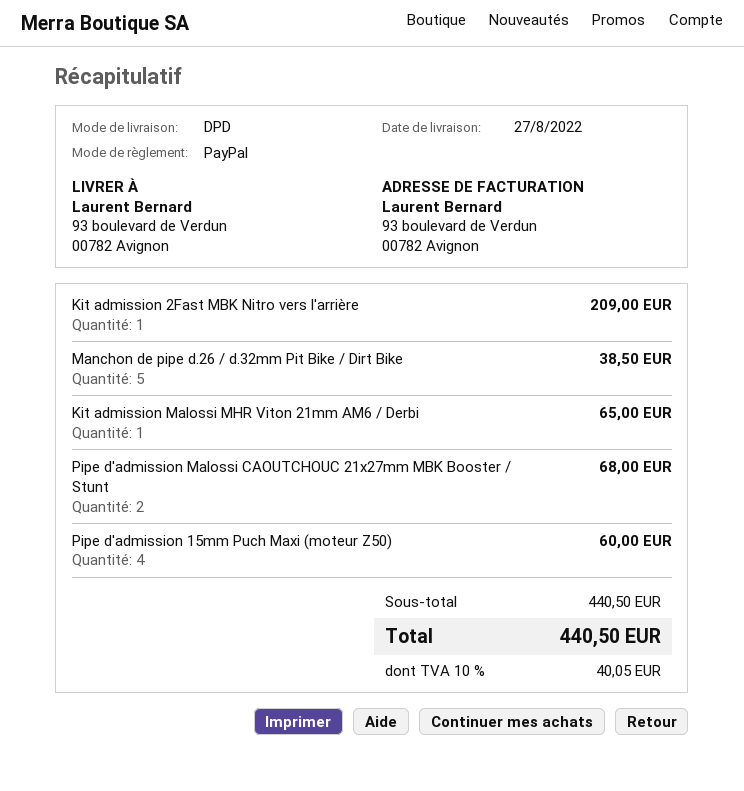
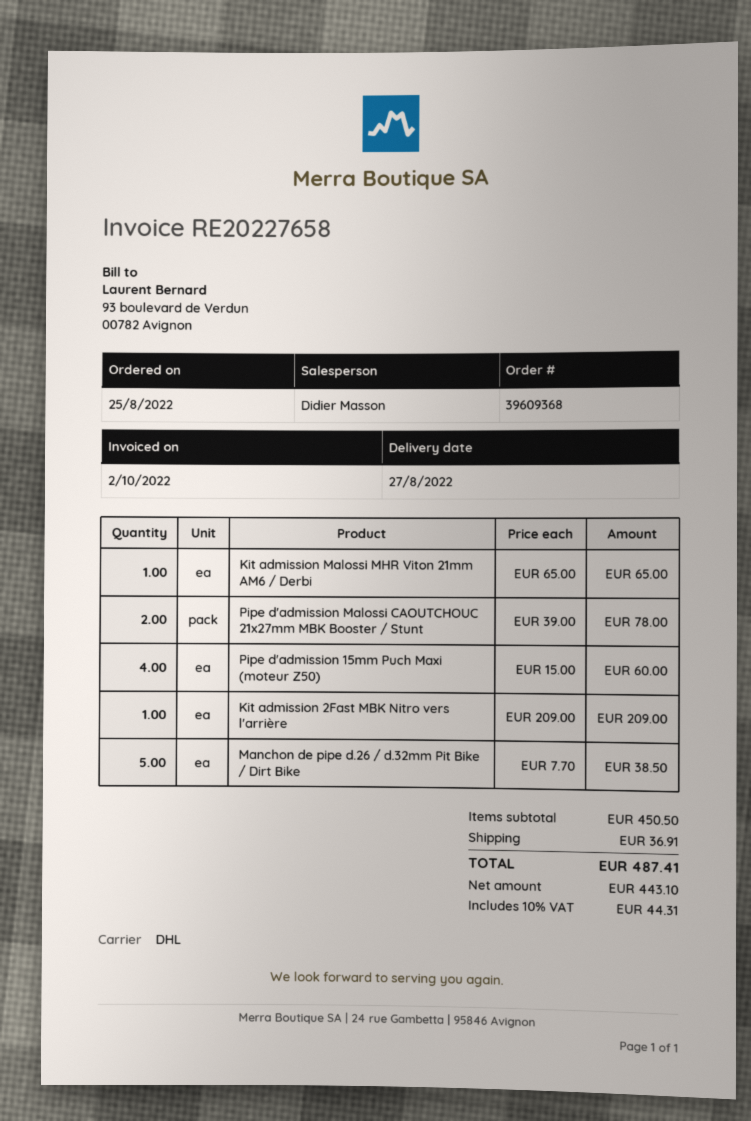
shipping method: DPD -> DHL
Pipe d'admission Malossi CAOUTCHOUC 21x27mm MBK Booster / Stunt: 2 for 68.00 -> 2 for 78.00
subtotal: 440.50 -> 450.50
shipping: none -> 36.91
tax: 10% = 40.05 -> 10% = 44.31
total: 440.50 -> 487.41

